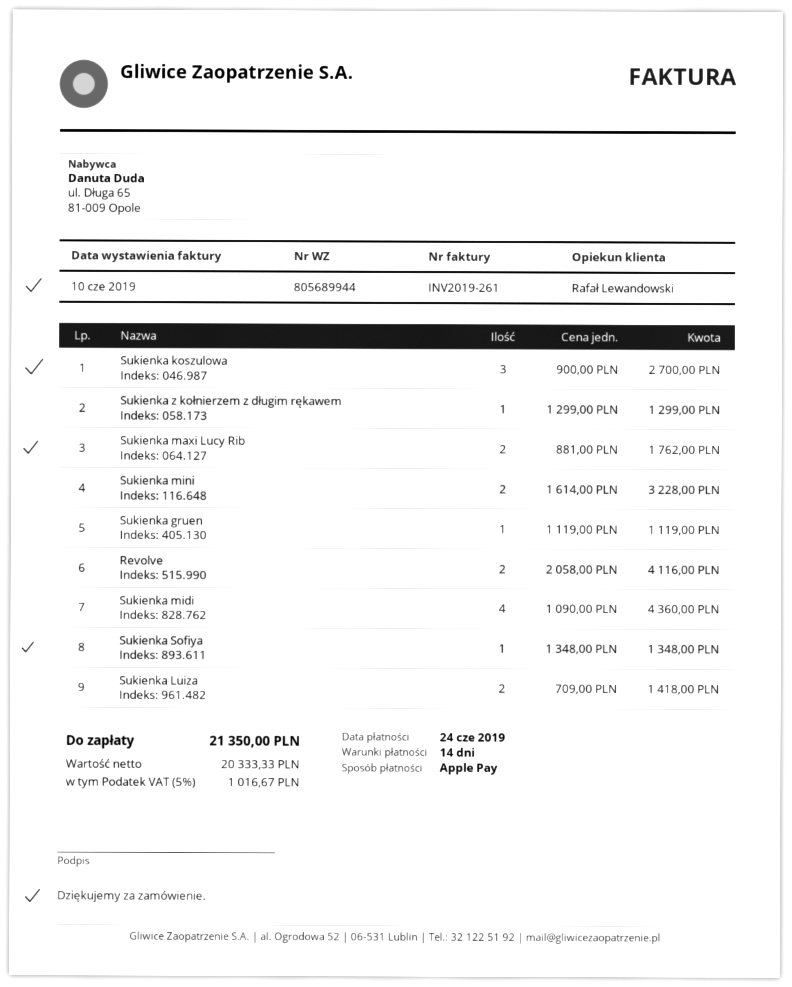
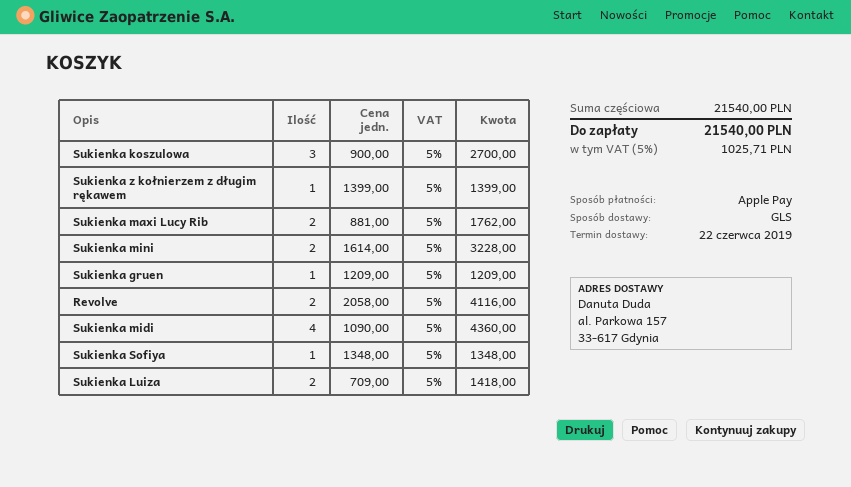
Sukienka z kołnierzem z długim rękawem: 1 x 1299.00 = 1299.00 -> 1 x 1399.00 = 1399.00
Sukienka gruen: 1 x 1119.00 = 1119.00 -> 1 x 1209.00 = 1209.00
tax: 5% = 1016.67 -> 5% = 1025.71
total: 21350.00 -> 21540.00

